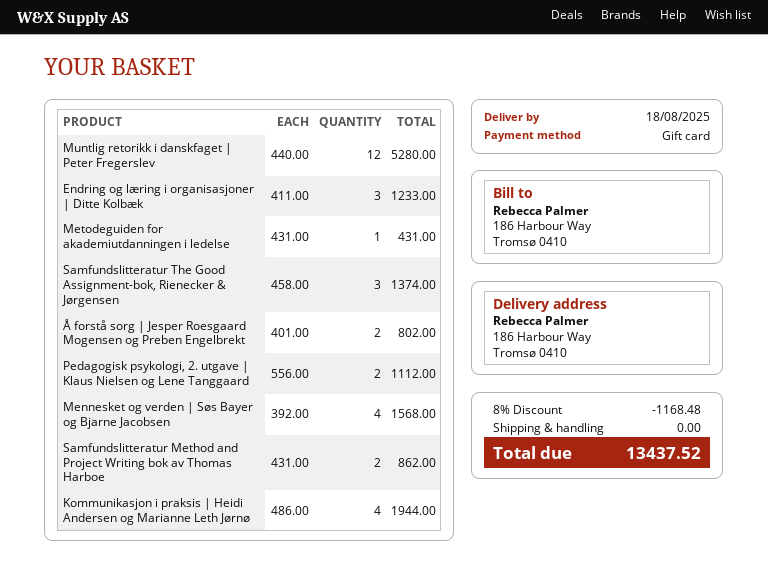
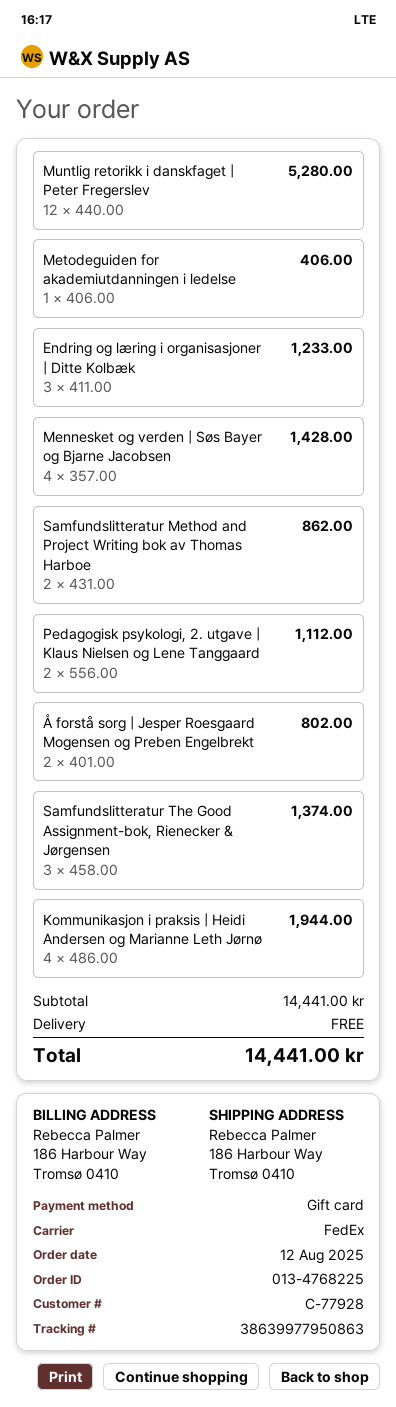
Metodeguiden for akademiutdanningen i ledelse: 1 x 431.00 = 431.00 -> 1 x 406.00 = 406.00
Mennesket og verden | Søs Bayer og Bjarne Jacobsen: 4 x 392.00 = 1568.00 -> 4 x 357.00 = 1428.00
discount: 8% = 1168.48 -> none
total: 13437.52 -> 14441.00

